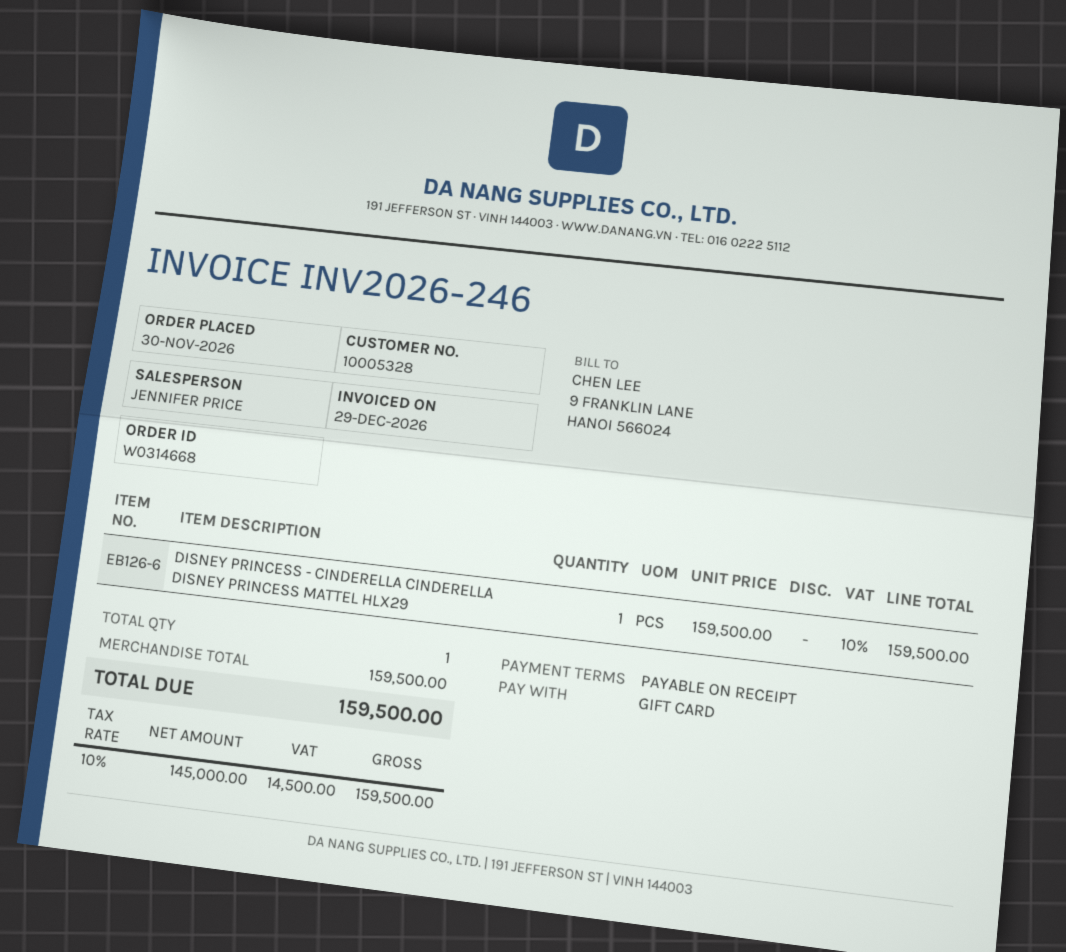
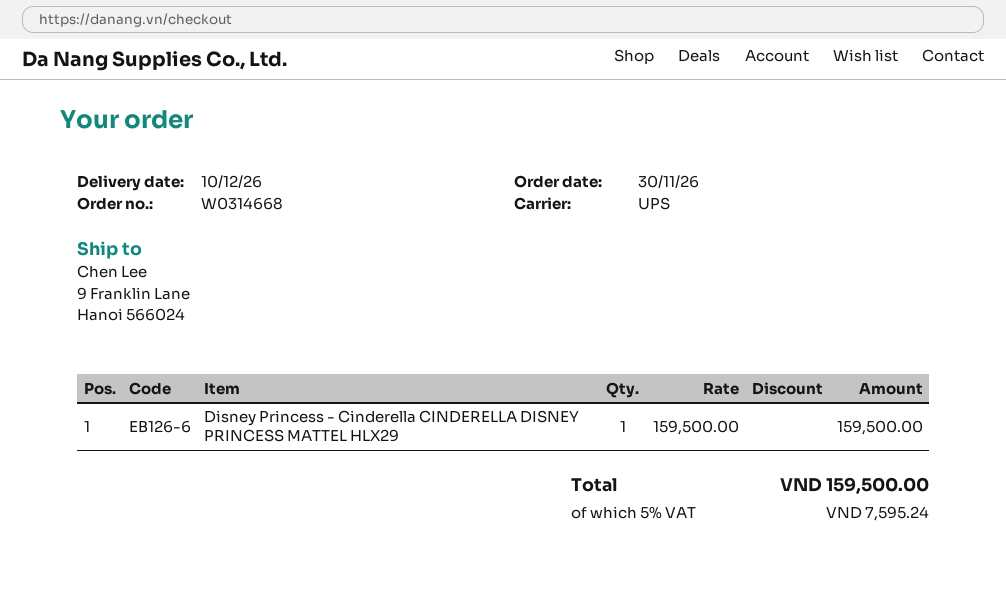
tax: 10% = 14500.00 -> 5% = 7595.24

